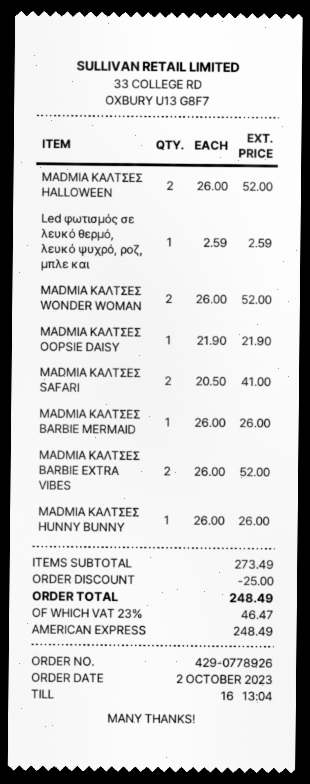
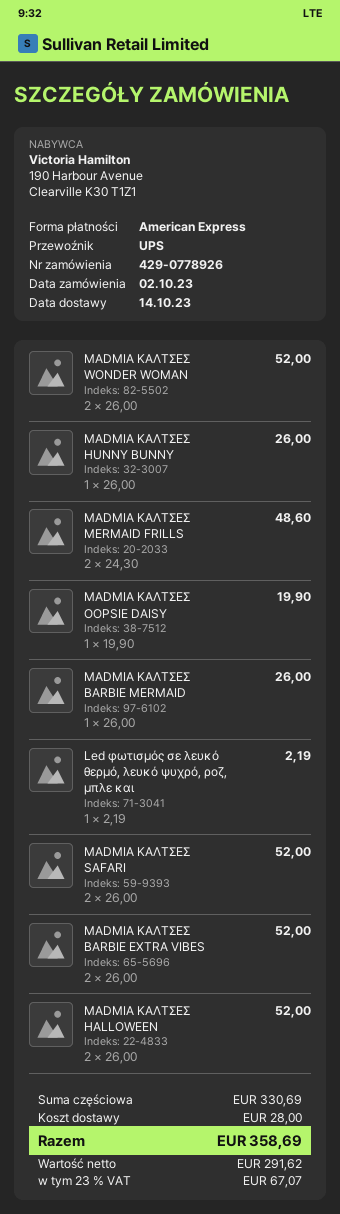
Led φωτισμός σε λευκό θερμό, λευκό ψυχρό, ροζ, μπλε και: 1 x 2.59 = 2.59 -> 1 x 2.19 = 2.19
MADMIA ΚΑΛΤΣΕΣ OOPSIE DAISY: 1 x 21.90 = 21.90 -> 1 x 19.90 = 19.90
MADMIA ΚΑΛΤΣΕΣ SAFARI: 2 x 20.50 = 41.00 -> 2 x 26.00 = 52.00
MADMIA ΚΑΛΤΣΕΣ MERMAID FRILLS: none -> 2 x 24.30 = 48.60
subtotal: 273.49 -> 330.69
discount: 25.00 -> none
shipping: none -> 28.00
tax: 23% = 46.47 -> 23% = 67.07
total: 248.49 -> 358.69

